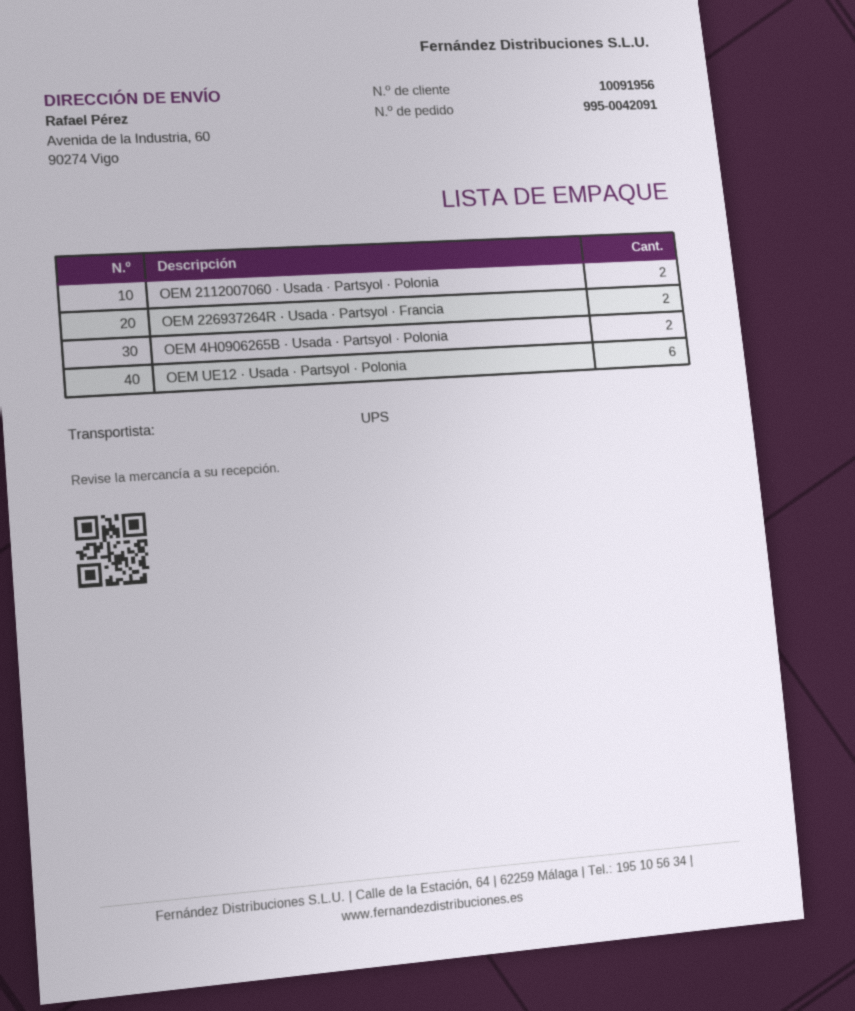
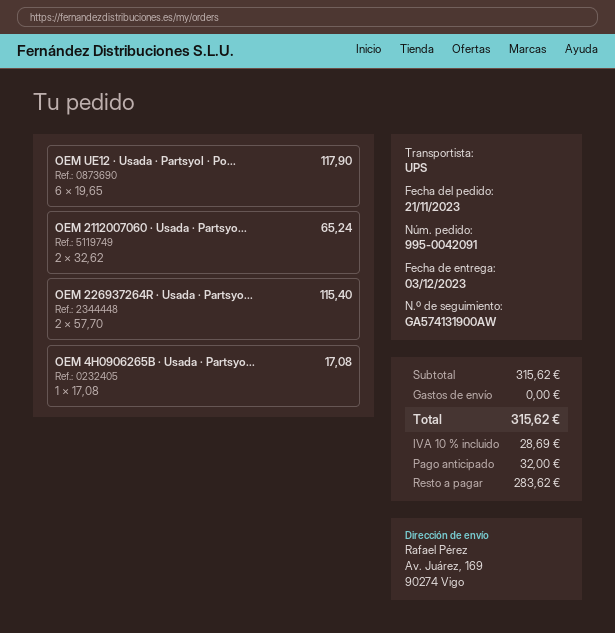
ship to: Avenida de la Industria, 60, 90274 Vigo -> Av. Juárez, 169, 90274 Vigo
OEM 4H0906265B · Usada · Partsyol · Polonia: 2 -> 1

